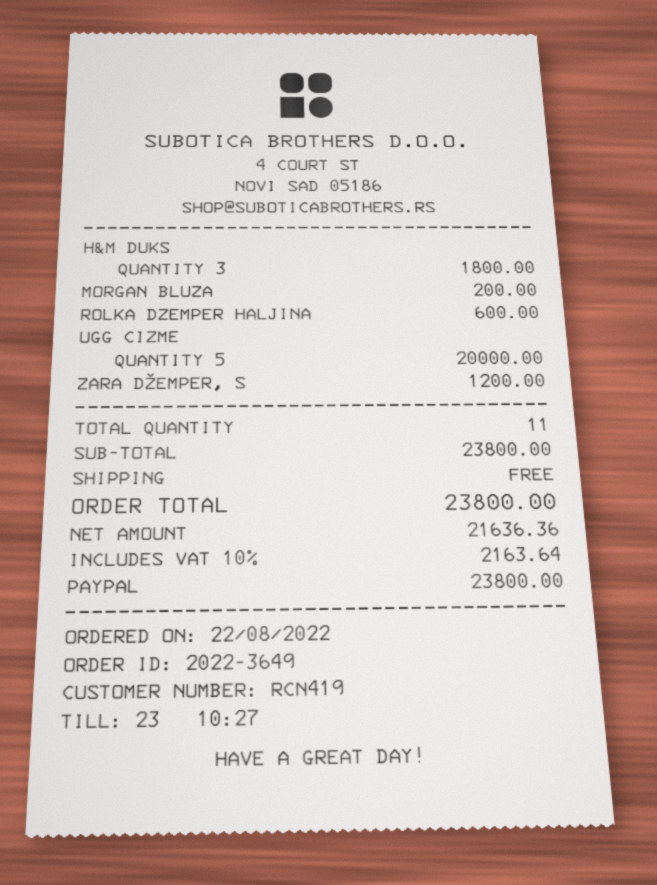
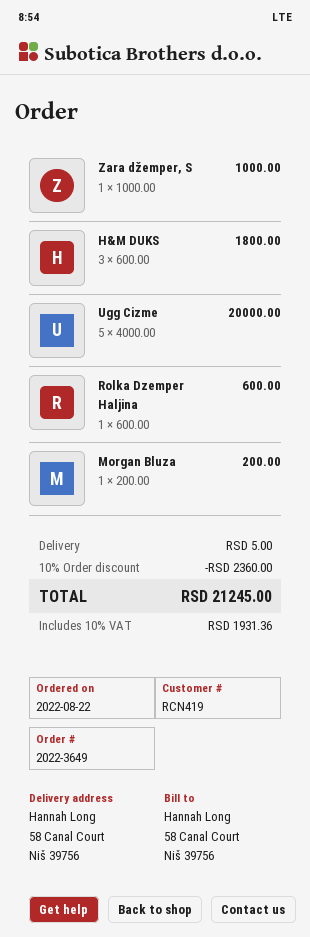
ZARA DŽEMPER, S: 1 for 1200.00 -> 1 for 1000.00
discount: none -> 10% = 2360.00
shipping: 0.00 -> 5.00
tax: 10% = 2163.64 -> 10% = 1931.36
total: 23800.00 -> 21245.00

